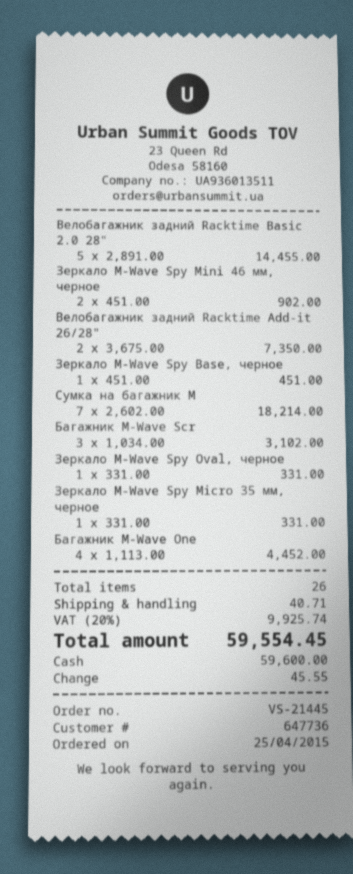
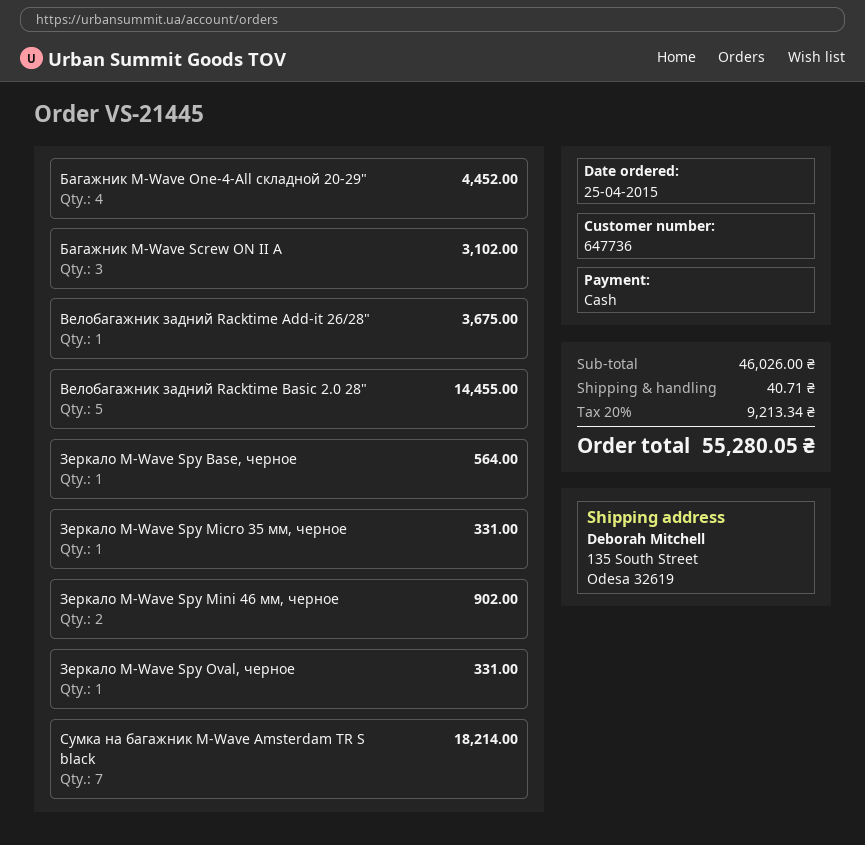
Велобагажник задний Racktime Add-it 26/28": 2 for 7350.00 -> 1 for 3675.00
Зеркало M-Wave Spy Base, черное: 1 for 451.00 -> 1 for 564.00
tax: 20% = 9925.74 -> 20% = 9213.34
total: 59554.45 -> 55280.05

